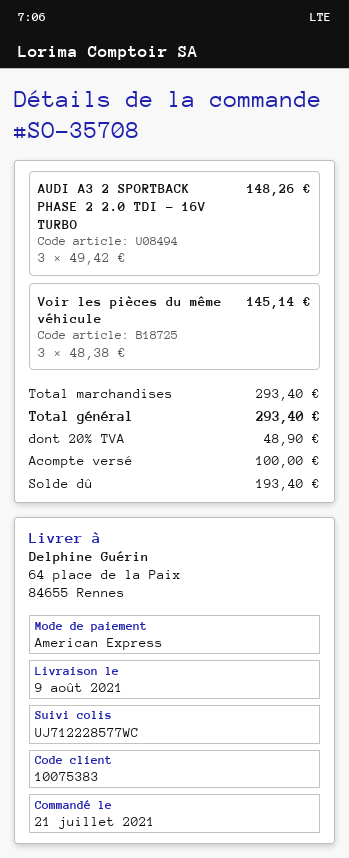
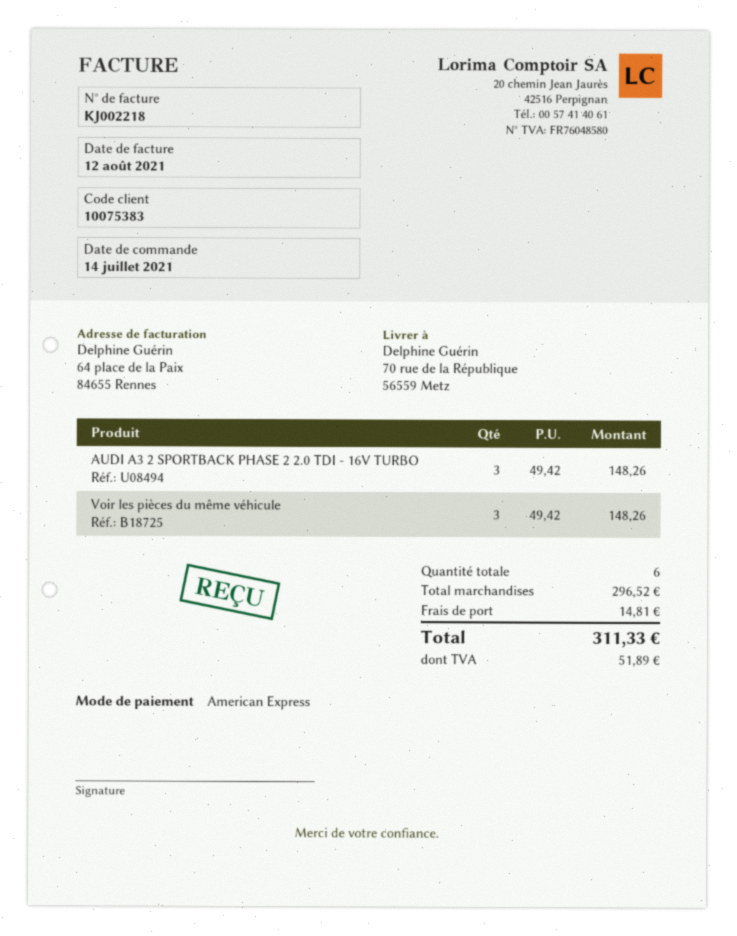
order date: 2021-07-21 -> 2021-07-14
ship to: 64 place de la Paix, 84655 Rennes -> 70 rue de la République, 56559 Metz
Voir les pièces du même véhicule: 3 x 48.38 = 145.14 -> 3 x 49.42 = 148.26
subtotal: 293.40 -> 296.52
shipping: none -> 14.81
tax: 48.90 -> 51.89
total: 293.40 -> 311.33

